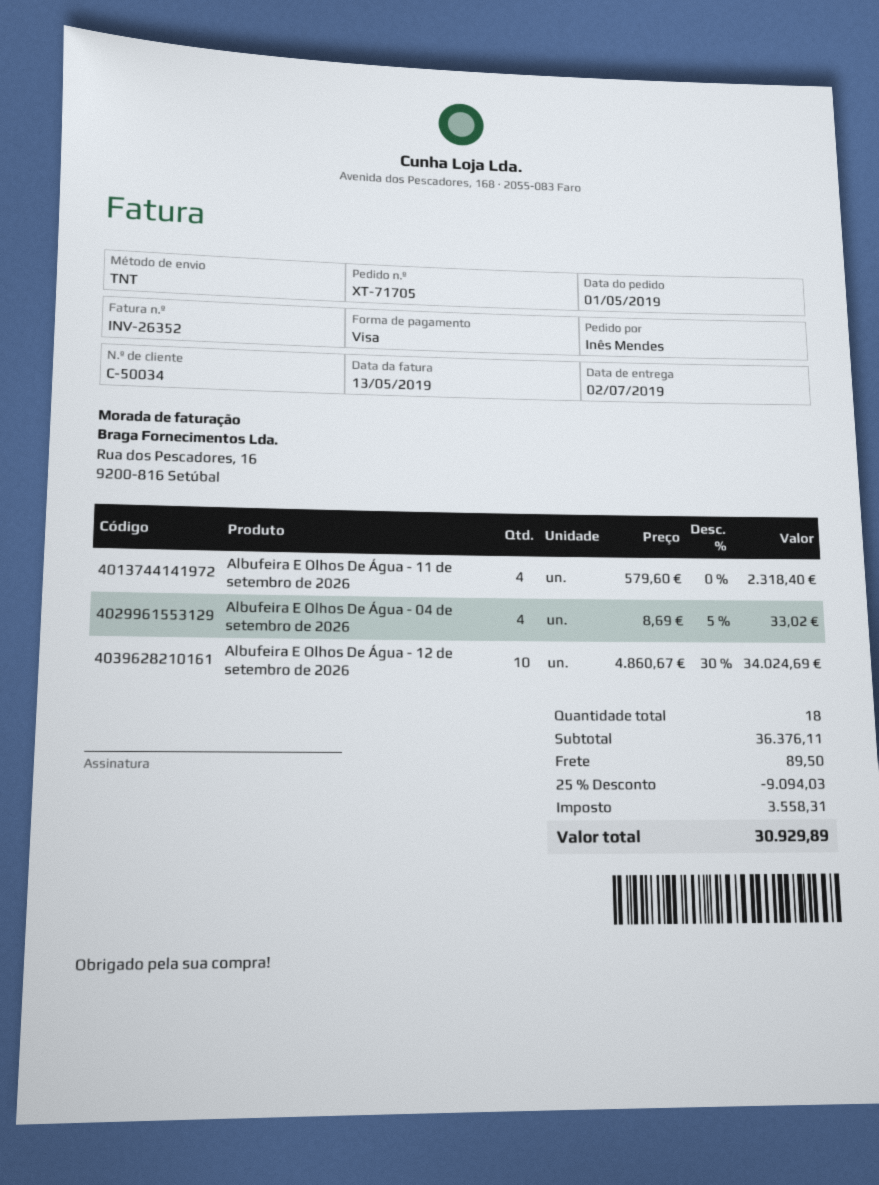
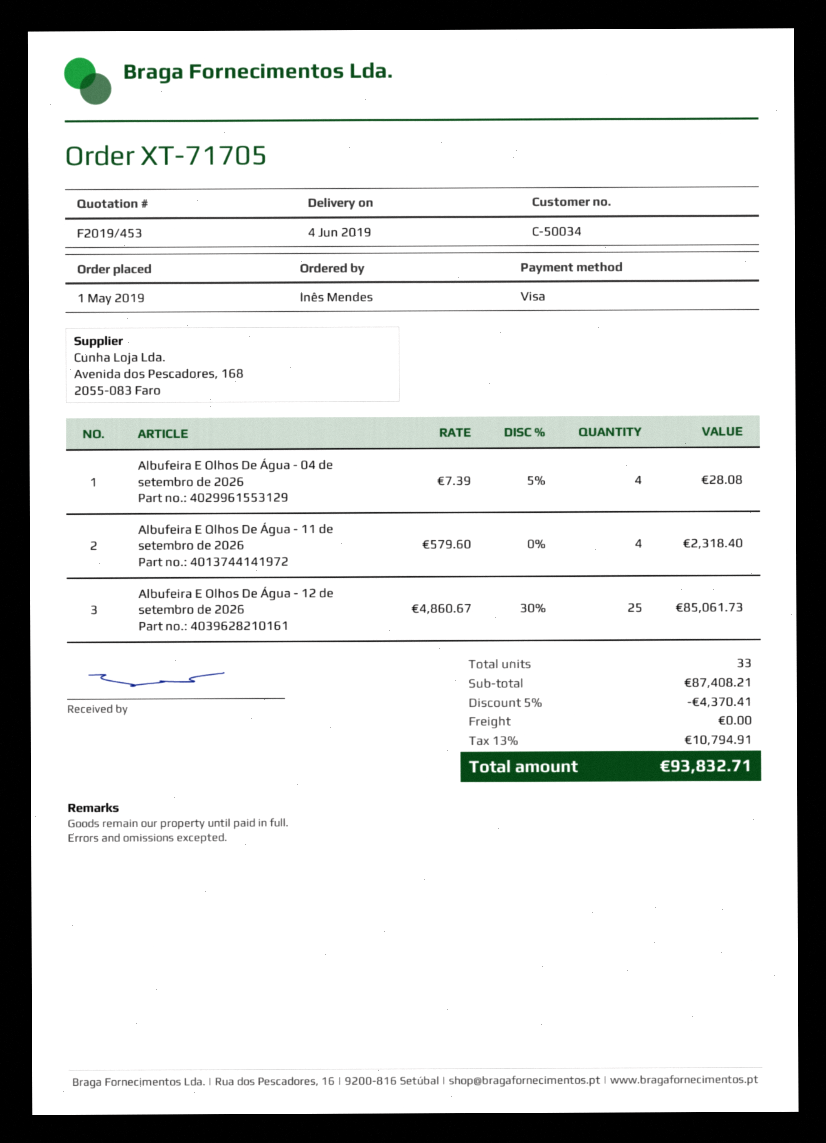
delivery date: 2019-07-02 -> 2019-06-04
Albufeira E Olhos De Água - 04 de setembro de 2026: 4 x 8.69 - 5% = 33.02 -> 4 x 7.39 - 5% = 28.08
Albufeira E Olhos De Água - 12 de setembro de 2026: 10 x 4860.67 - 30% = 34024.69 -> 25 x 4860.67 - 30% = 85061.73
total quantity: 18 -> 33
subtotal: 36376.11 -> 87408.21
discount: 25% = 9094.03 -> 5% = 4370.41
shipping: 89.50 -> 0.00
tax: 3558.31 -> 10794.91
total: 30929.89 -> 93832.71

